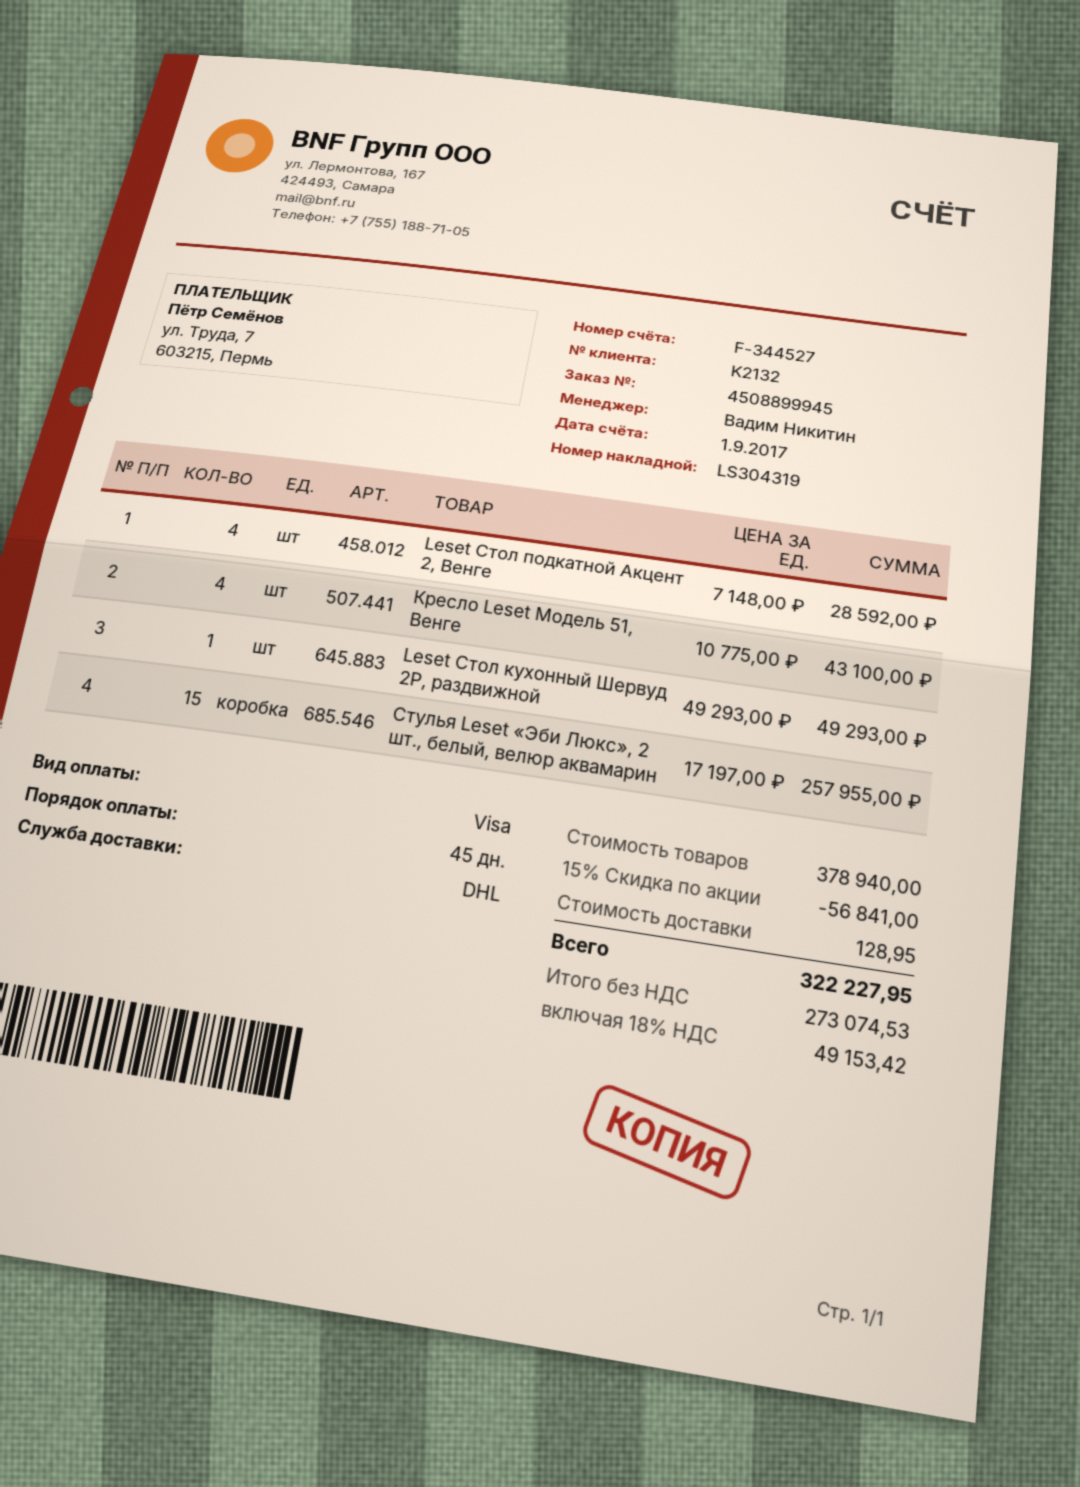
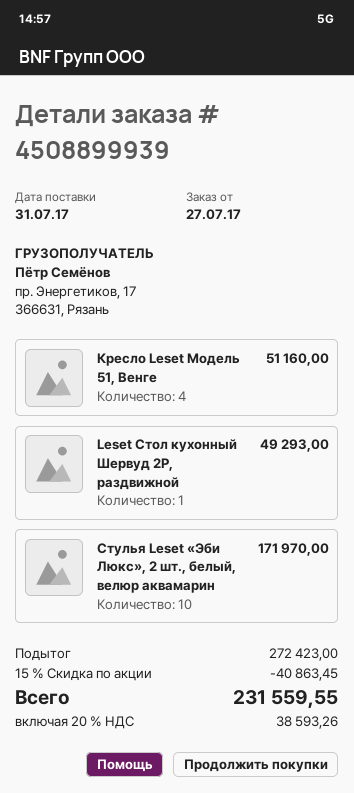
order number: 4508899945 -> 4508899939
Leset Стол подкатной Акцент 2, Венге: 4 for 28592.00 -> none
Кресло Leset Модель 51, Венге: 4 for 43100.00 -> 4 for 51160.00
Стулья Leset «Эби Люкс», 2 шт., белый, велюр аквамарин: 15 for 257955.00 -> 10 for 171970.00
subtotal: 378940.00 -> 272423.00
discount: 15% = 56841.00 -> 15% = 40863.45
shipping: 128.95 -> none
tax: 18% = 49153.42 -> 20% = 38593.26
total: 322227.95 -> 231559.55

